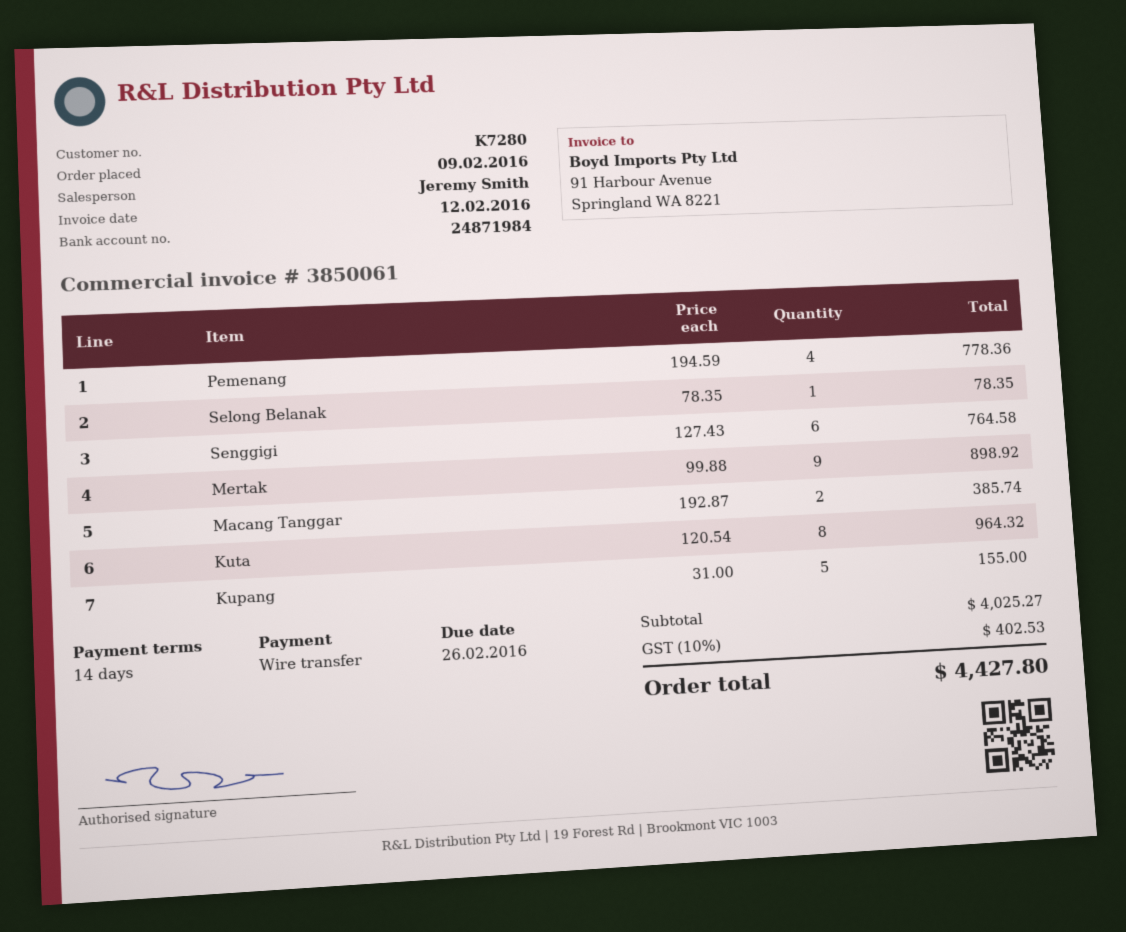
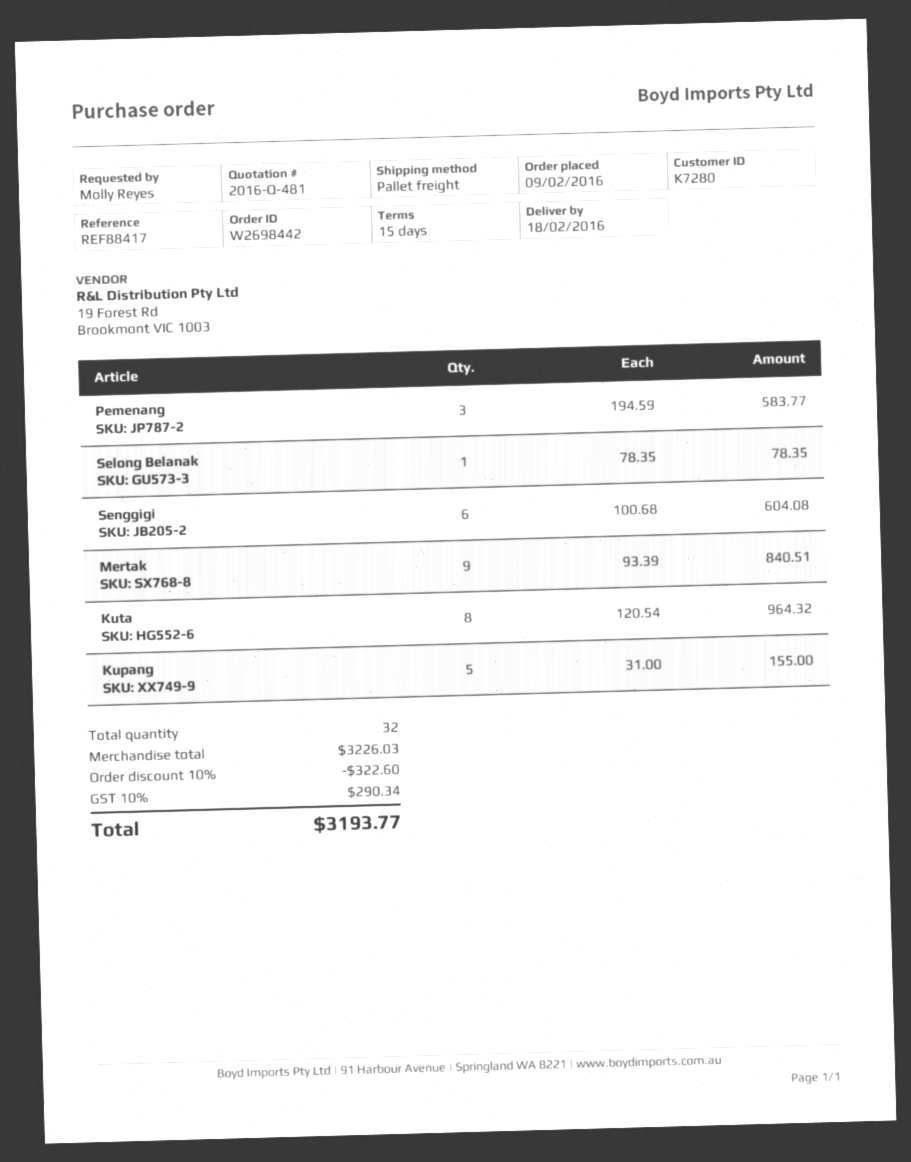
payment terms: 14 days -> 15 days
Pemenang: 4 x 194.59 = 778.36 -> 3 x 194.59 = 583.77
Senggigi: 6 x 127.43 = 764.58 -> 6 x 100.68 = 604.08
Mertak: 9 x 99.88 = 898.92 -> 9 x 93.39 = 840.51
Macang Tanggar: 2 x 192.87 = 385.74 -> none
subtotal: 4025.27 -> 3226.03
discount: none -> 10% = 322.60
tax: 10% = 402.53 -> 10% = 290.34
total: 4427.80 -> 3193.77

